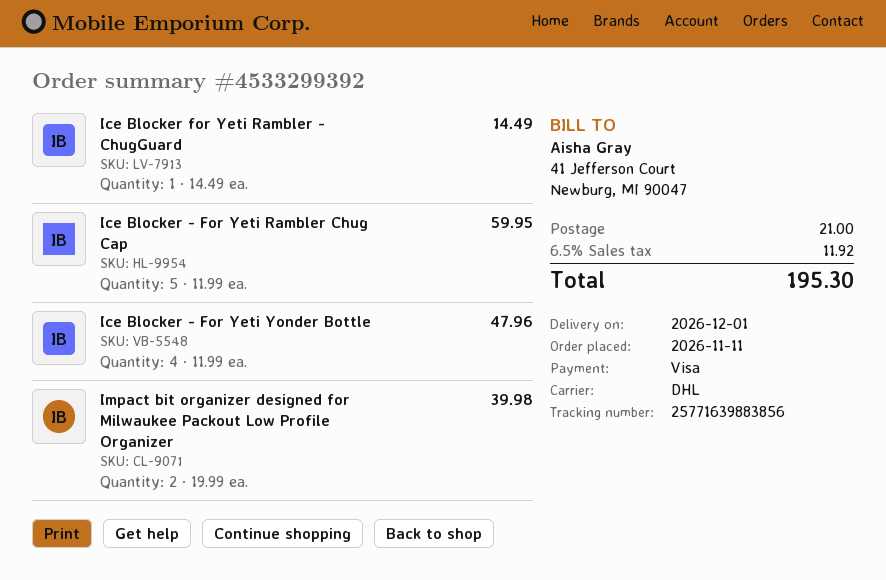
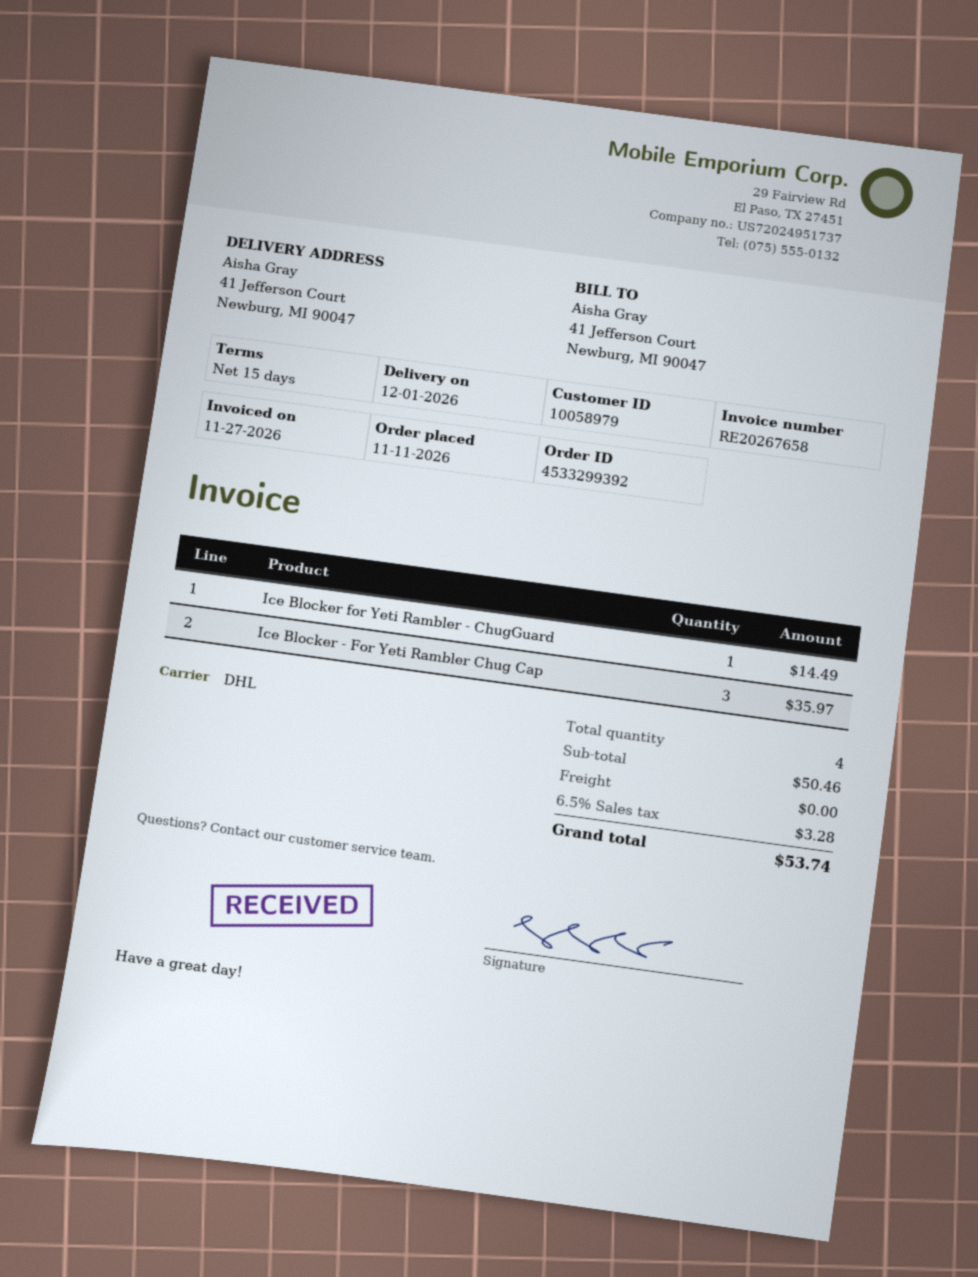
Ice Blocker - For Yeti Rambler Chug Cap: 5 for 59.95 -> 3 for 35.97
Ice Blocker - For Yeti Yonder Bottle: 4 for 47.96 -> none
Impact bit organizer designed for Milwaukee Packout Low Profile Organizer: 2 for 39.98 -> none
shipping: 21.00 -> 0.00
tax: 6.5% = 11.92 -> 6.5% = 3.28
total: 195.30 -> 53.74

